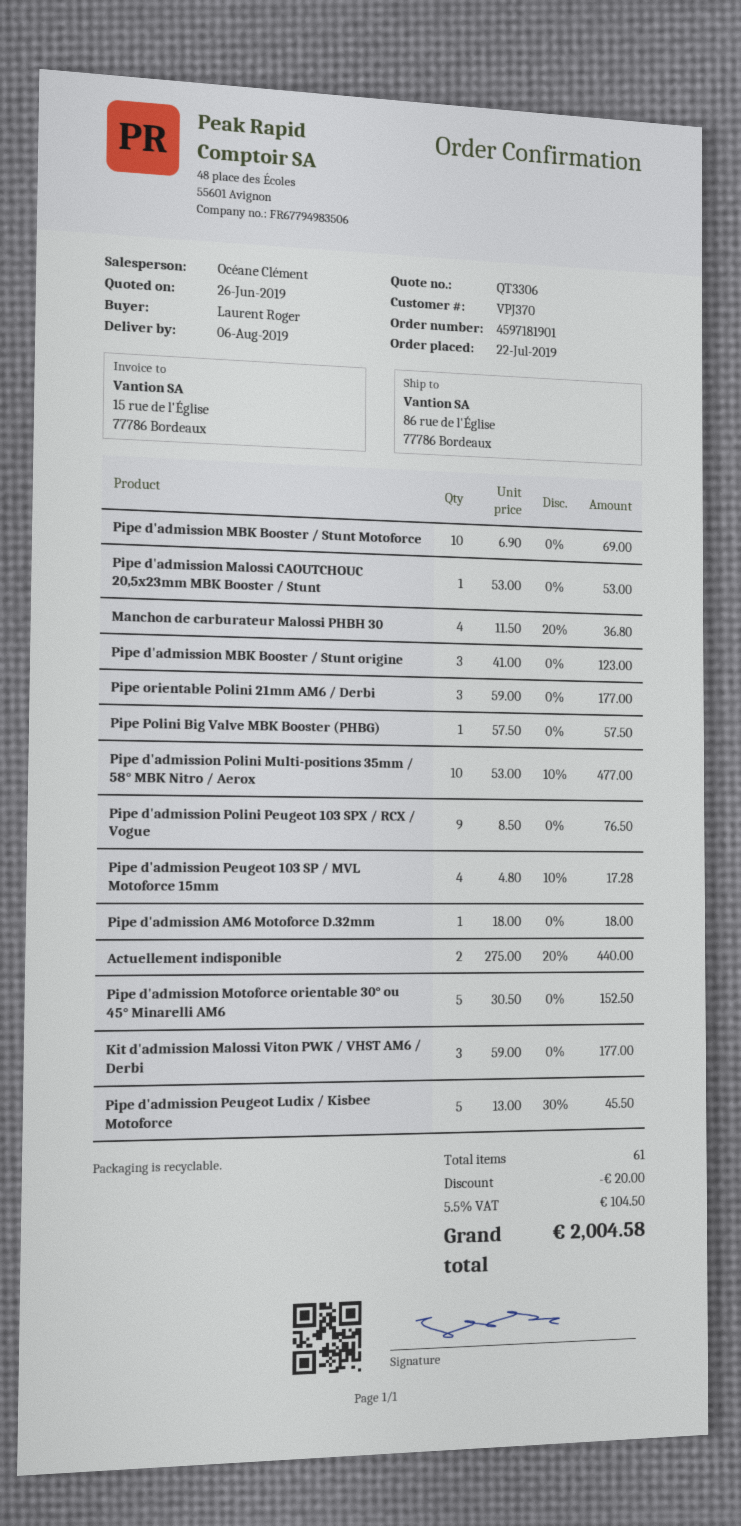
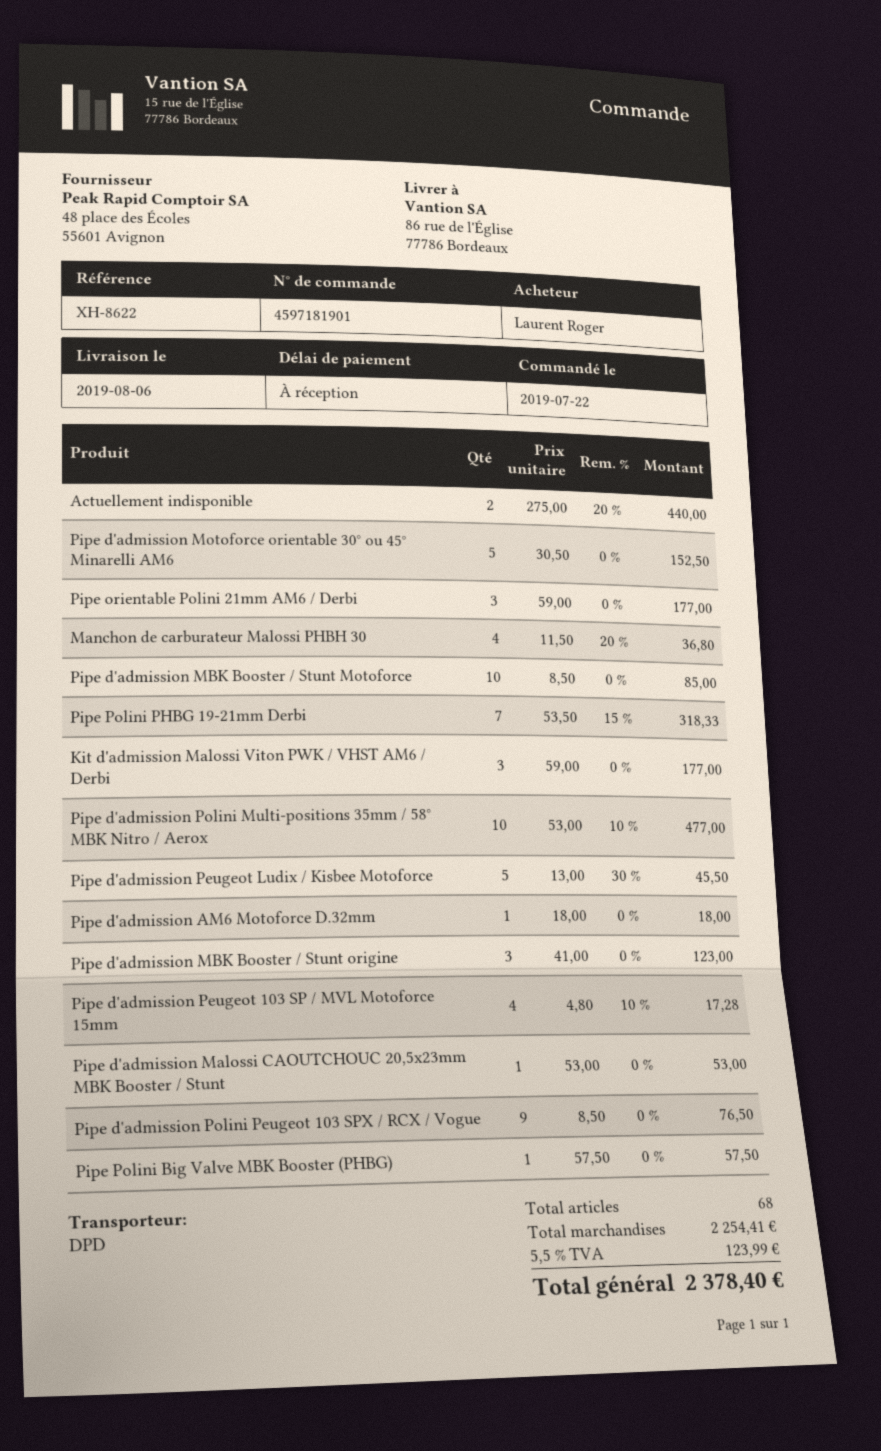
Pipe d'admission MBK Booster / Stunt Motoforce: 10 x 6.90 = 69.00 -> 10 x 8.50 = 85.00
Pipe Polini PHBG 19-21mm Derbi: none -> 7 x 53.50 - 15% = 318.33
total quantity: 61 -> 68
discount: 20.00 -> none
tax: 5.5% = 104.50 -> 5.5% = 123.99
total: 2004.58 -> 2378.40

